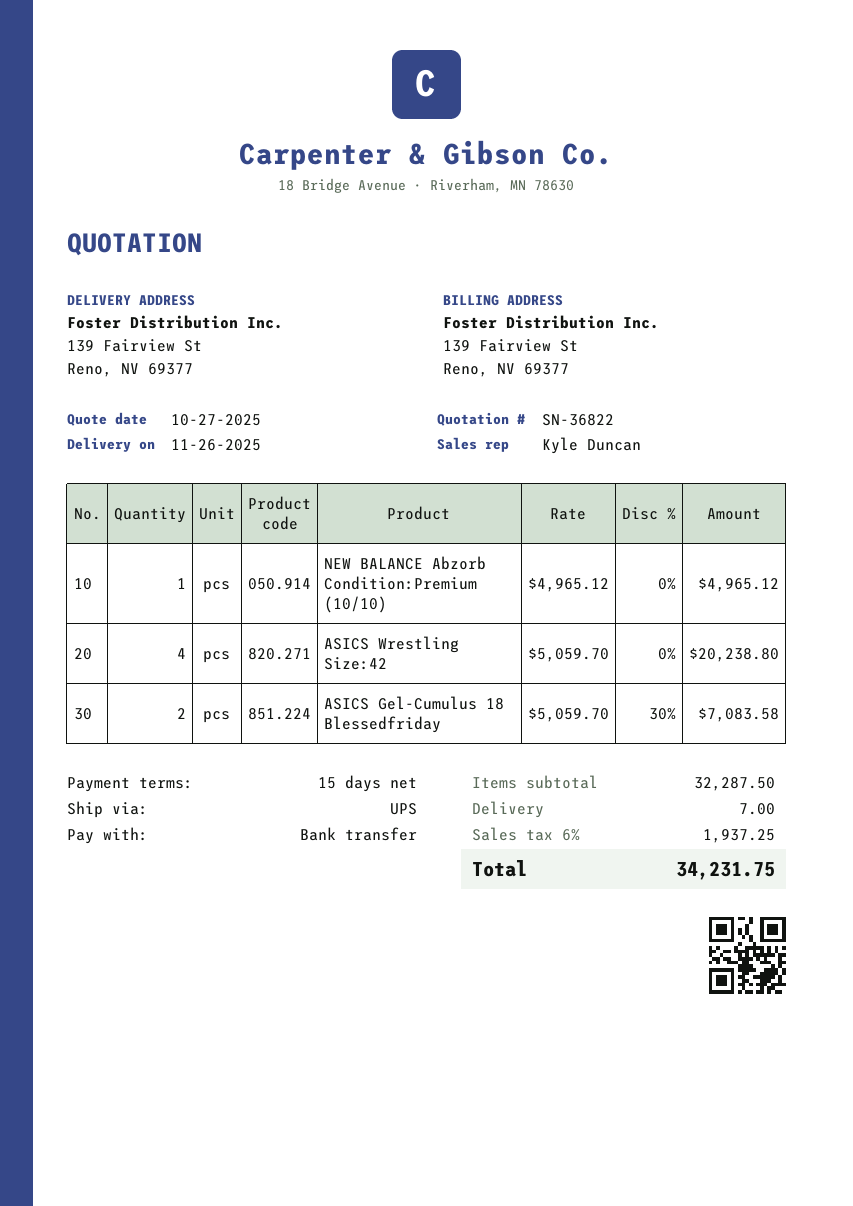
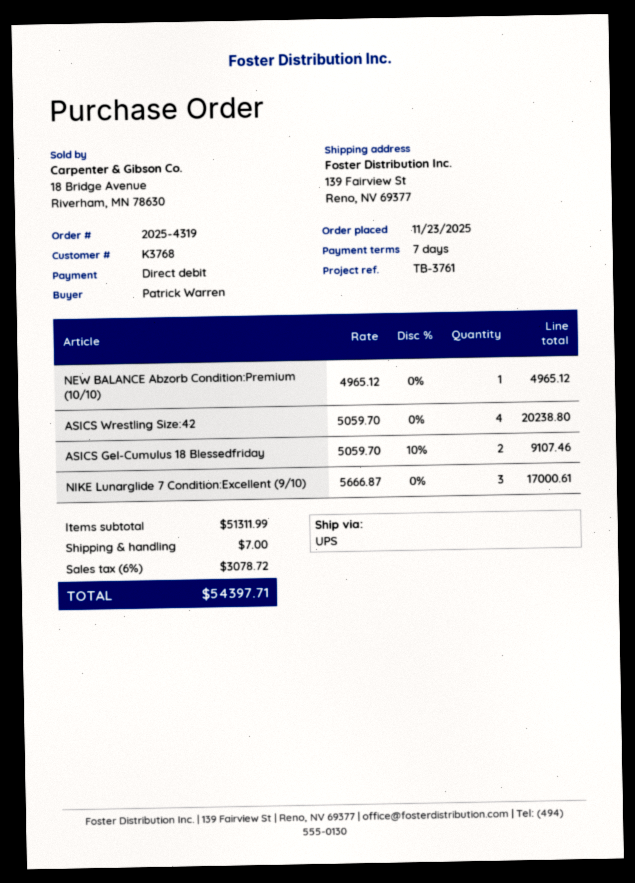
payment terms: 15 days -> 7 days
payment method: bank transfer -> direct debit
ASICS Gel-Cumulus 18 Blessedfriday: 2 x 5059.70 - 30% = 7083.58 -> 2 x 5059.70 - 10% = 9107.46
NIKE Lunarglide 7 Condition:Excellent (9/10): none -> 3 x 5666.87 = 17000.61
subtotal: 32287.50 -> 51311.99
tax: 6% = 1937.25 -> 6% = 3078.72
total: 34231.75 -> 54397.71

